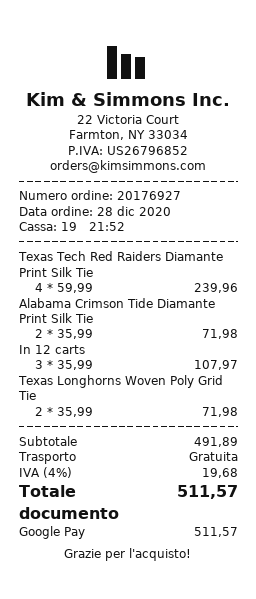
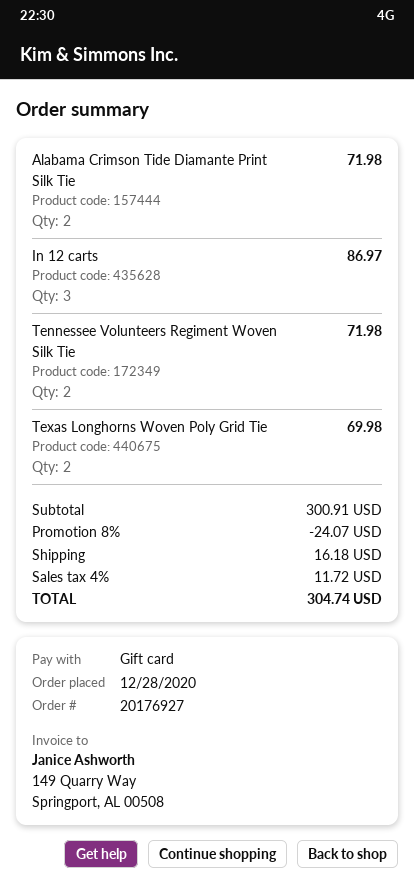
payment method: Google Pay -> gift card
Texas Tech Red Raiders Diamante Print Silk Tie: 4 for 239.96 -> none
In 12 carts: 3 for 107.97 -> 3 for 86.97
Texas Longhorns Woven Poly Grid Tie: 2 for 71.98 -> 2 for 69.98
Tennessee Volunteers Regiment Woven Silk Tie: none -> 2 for 71.98
subtotal: 491.89 -> 300.91
discount: none -> 8% = 24.07
shipping: 0.00 -> 16.18
tax: 4% = 19.68 -> 4% = 11.72
total: 511.57 -> 304.74

